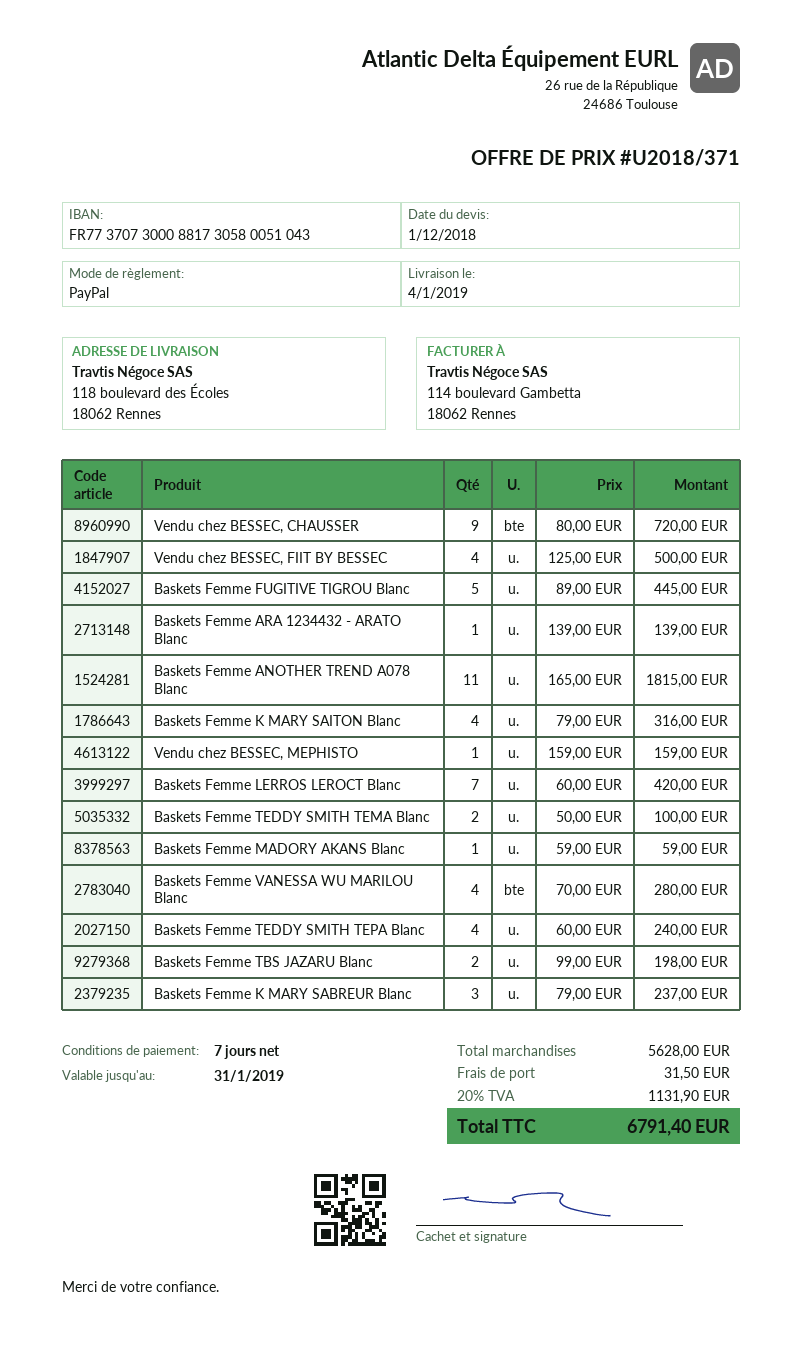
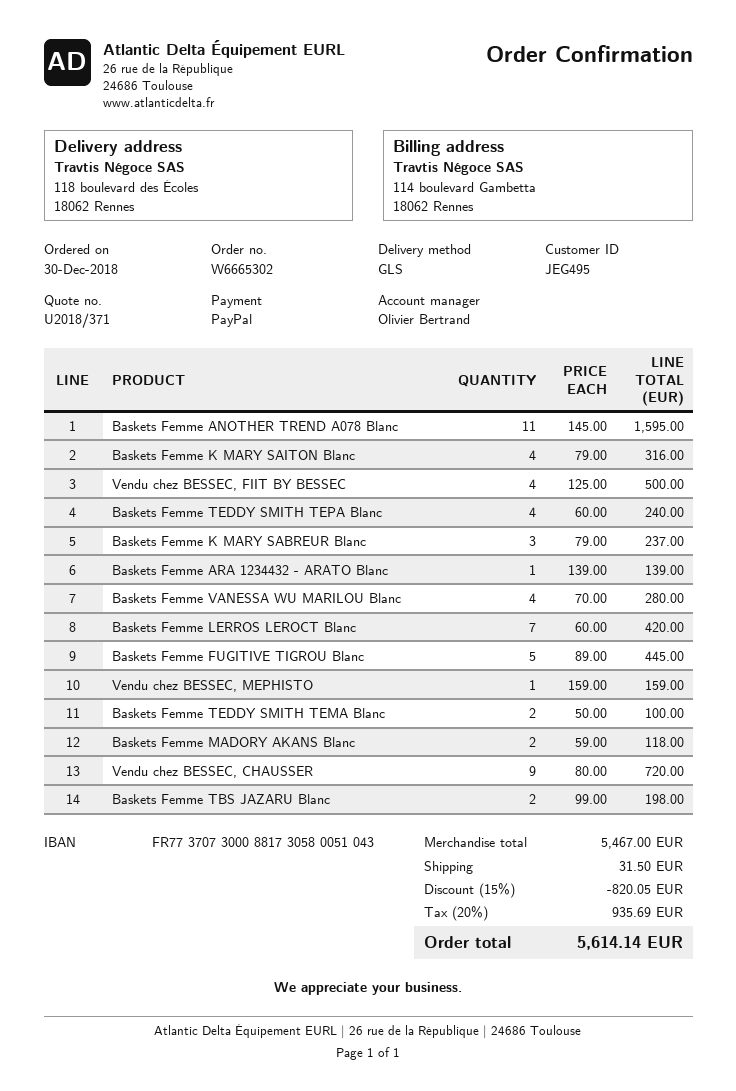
Baskets Femme ANOTHER TREND A078 Blanc: 11 x 165.00 = 1815.00 -> 11 x 145.00 = 1595.00
Baskets Femme MADORY AKANS Blanc: 1 x 59.00 = 59.00 -> 2 x 59.00 = 118.00
subtotal: 5628.00 -> 5467.00
discount: none -> 15% = 820.05
tax: 20% = 1131.90 -> 20% = 935.69
total: 6791.40 -> 5614.14

